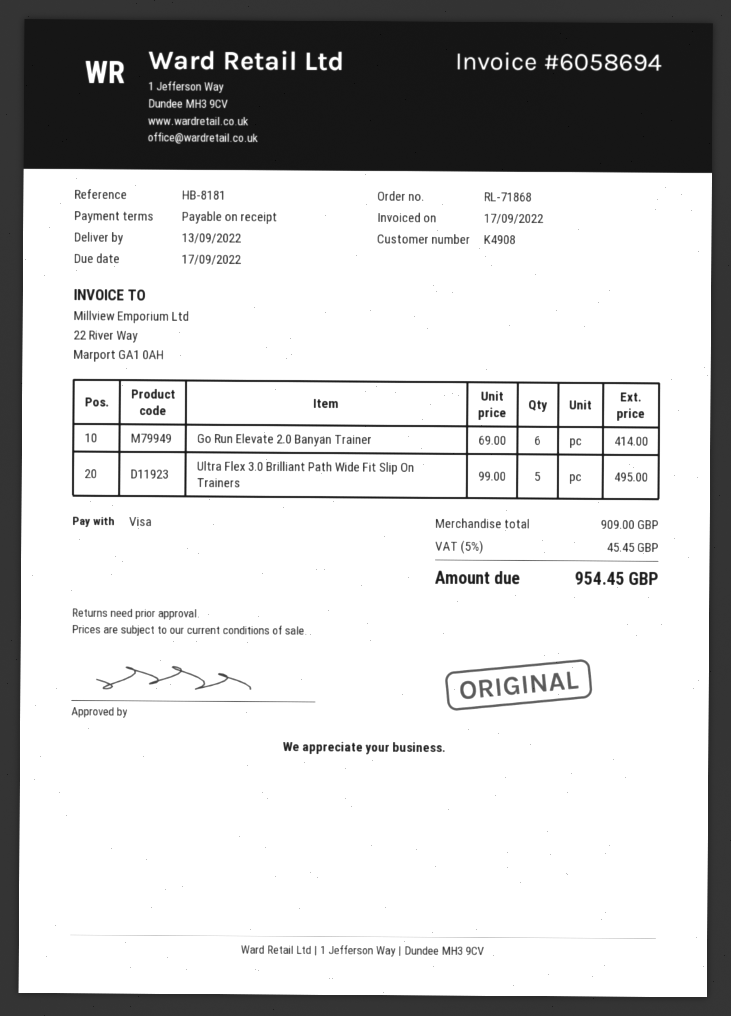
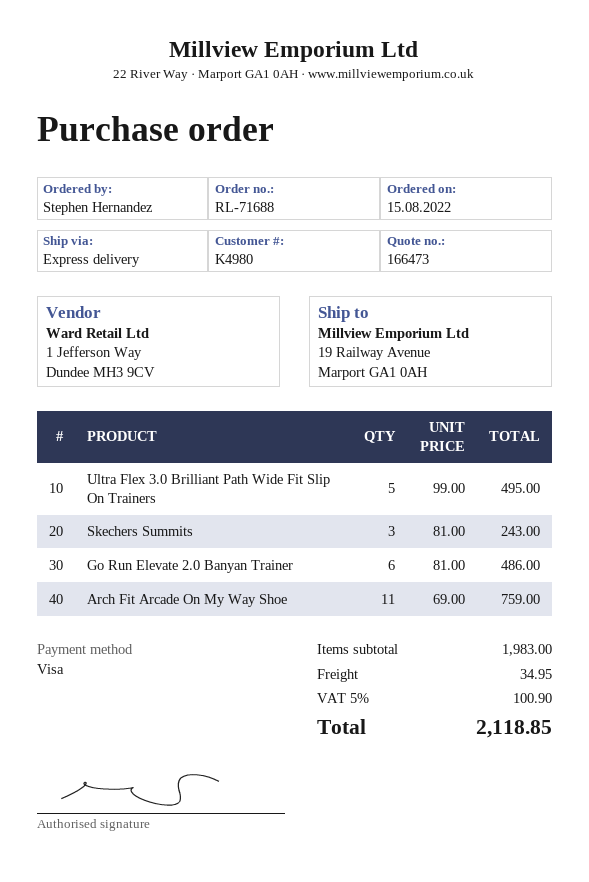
order number: RL-71868 -> RL-71688
customer number: K4908 -> K4980
Go Run Elevate 2.0 Banyan Trainer: 6 x 69.00 = 414.00 -> 6 x 81.00 = 486.00
Skechers Summits: none -> 3 x 81.00 = 243.00
Arch Fit Arcade On My Way Shoe: none -> 11 x 69.00 = 759.00
subtotal: 909.00 -> 1983.00
shipping: none -> 34.95
tax: 5% = 45.45 -> 5% = 100.90
total: 954.45 -> 2118.85

